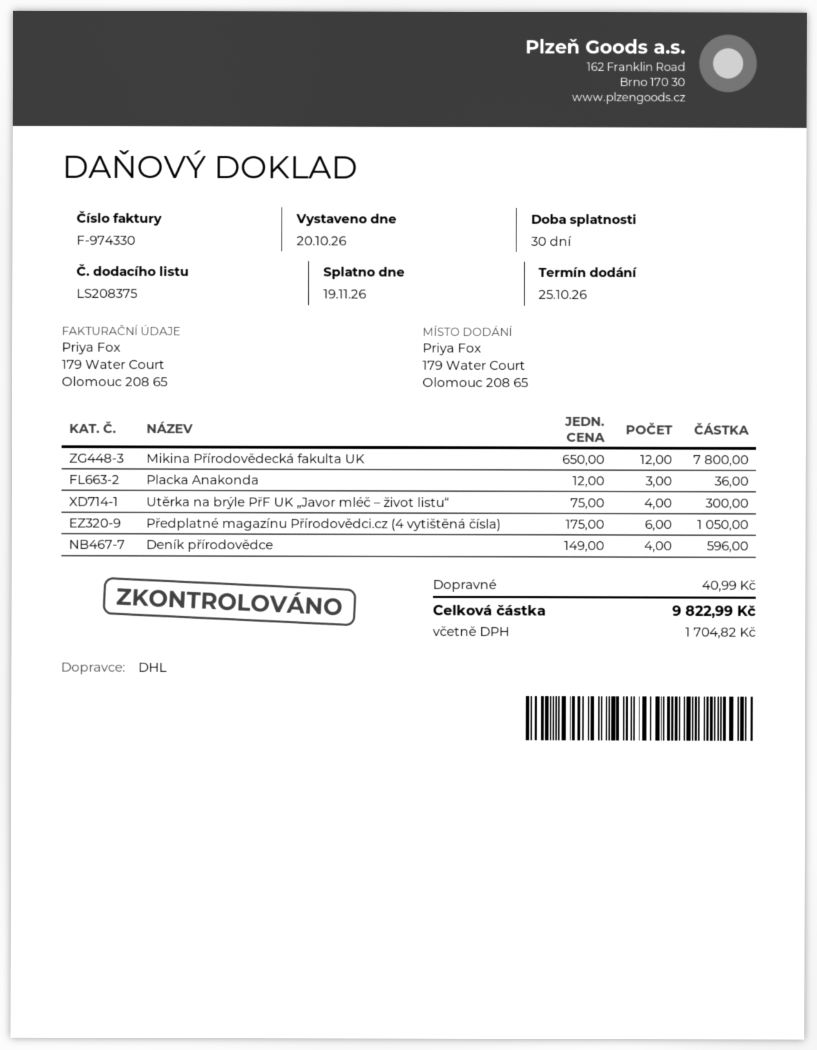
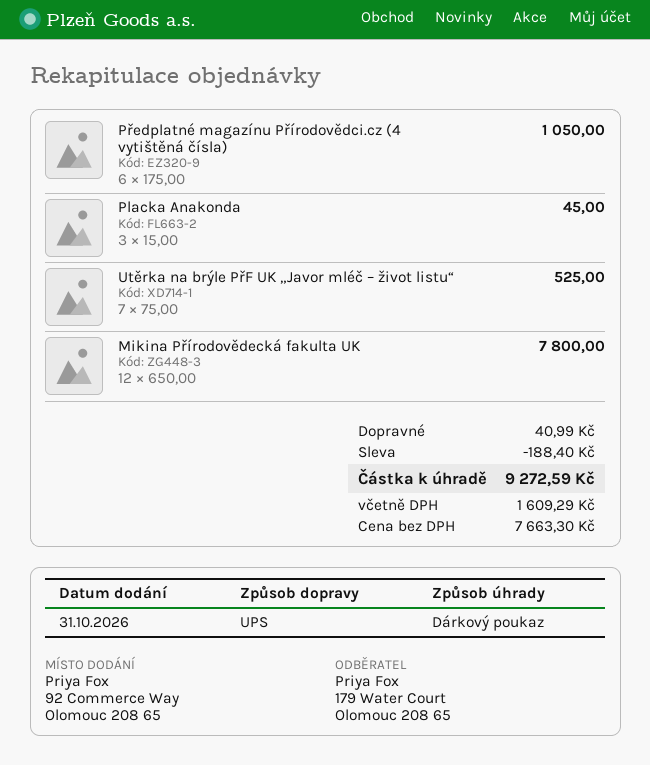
delivery date: 2026-10-25 -> 2026-10-31
shipping method: DHL -> UPS
ship to: 179 Water Court, Olomouc 208 65 -> 92 Commerce Way, Olomouc 208 65
Placka Anakonda: 3 x 12.00 = 36.00 -> 3 x 15.00 = 45.00
Utěrka na brýle PřF UK „Javor mléč – život listu“: 4 x 75.00 = 300.00 -> 7 x 75.00 = 525.00
Deník přírodovědce: 4 x 149.00 = 596.00 -> none
discount: none -> 188.40
tax: 1704.82 -> 1609.29
total: 9822.99 -> 9272.59

